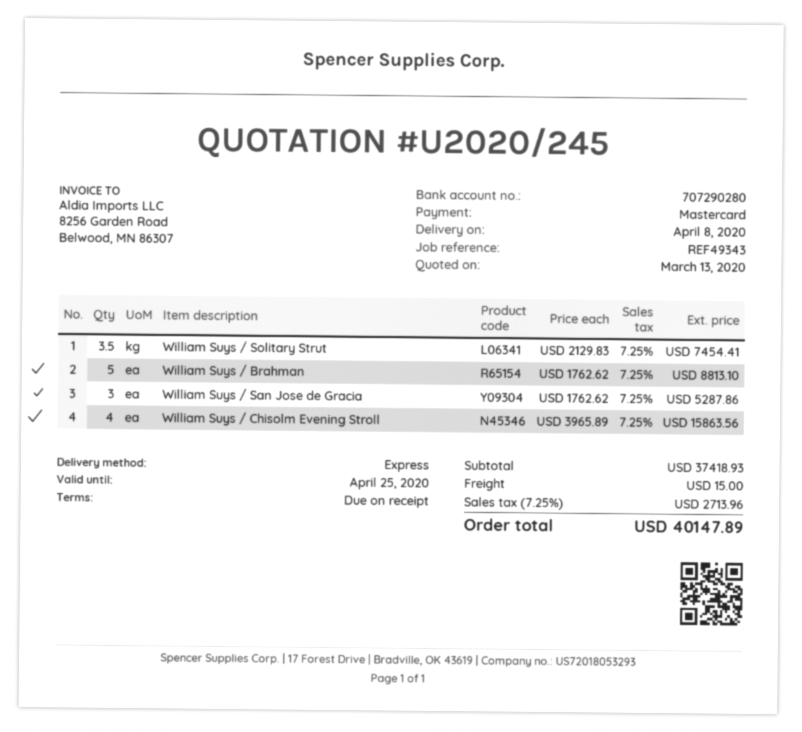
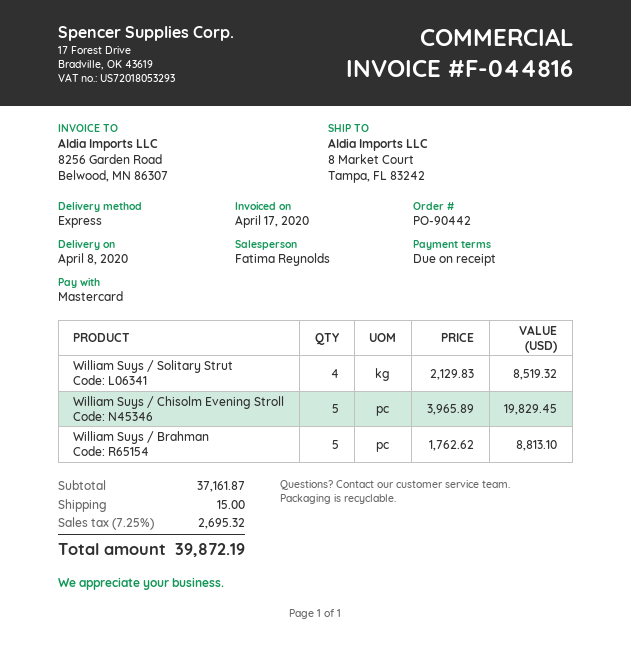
William Suys / Solitary Strut: 3.5 x 2129.83 = 7454.41 -> 4 x 2129.83 = 8519.32
William Suys / San Jose de Gracia: 3 x 1762.62 = 5287.86 -> none
William Suys / Chisolm Evening Stroll: 4 x 3965.89 = 15863.56 -> 5 x 3965.89 = 19829.45
subtotal: 37418.93 -> 37161.87
tax: 7.25% = 2713.96 -> 7.25% = 2695.32
total: 40147.89 -> 39872.19

